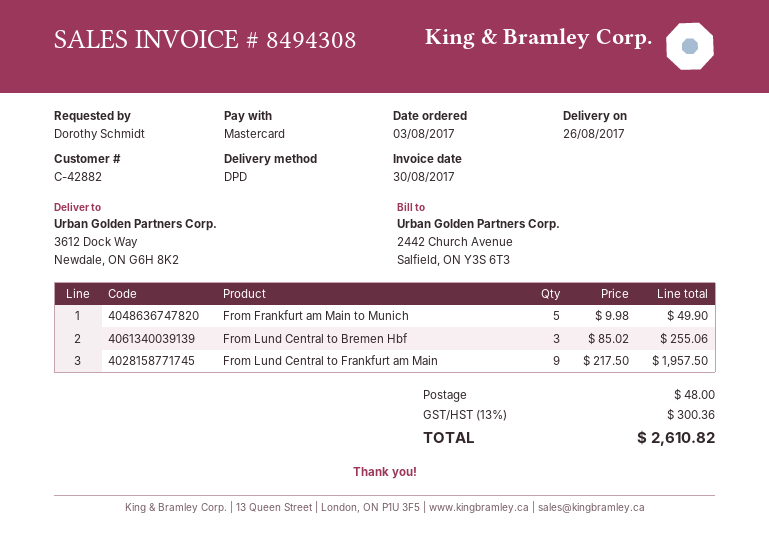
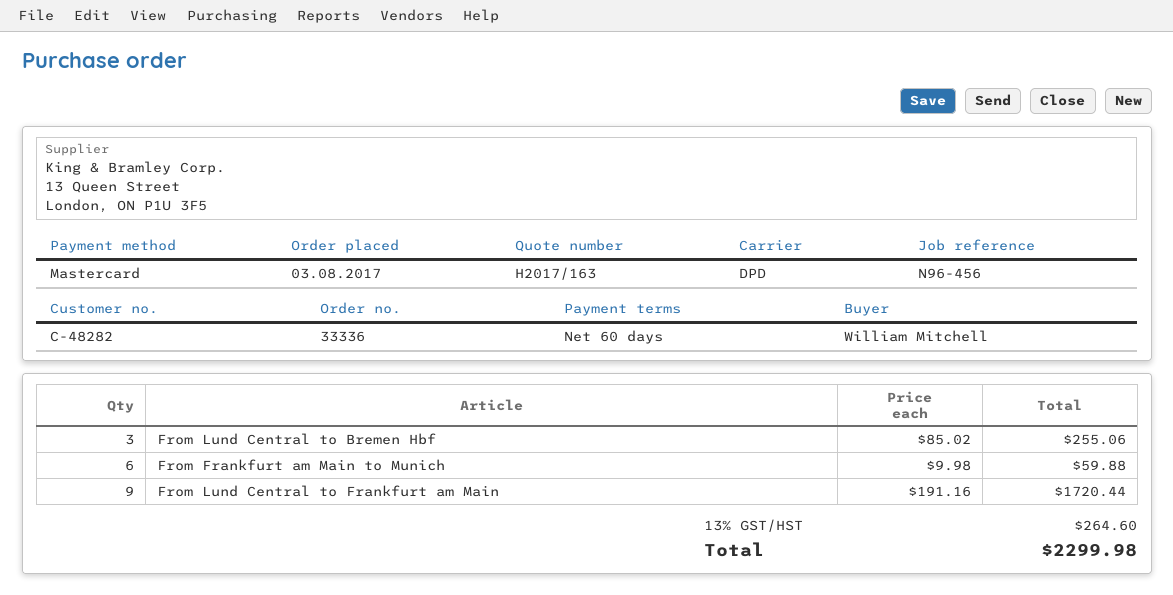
customer number: C-42882 -> C-48282
ordered by: Dorothy Schmidt -> William Mitchell
From Frankfurt am Main to Munich: 5 x 9.98 = 49.90 -> 6 x 9.98 = 59.88
From Lund Central to Frankfurt am Main: 9 x 217.50 = 1957.50 -> 9 x 191.16 = 1720.44
shipping: 48.00 -> none
tax: 13% = 300.36 -> 13% = 264.60
total: 2610.82 -> 2299.98

